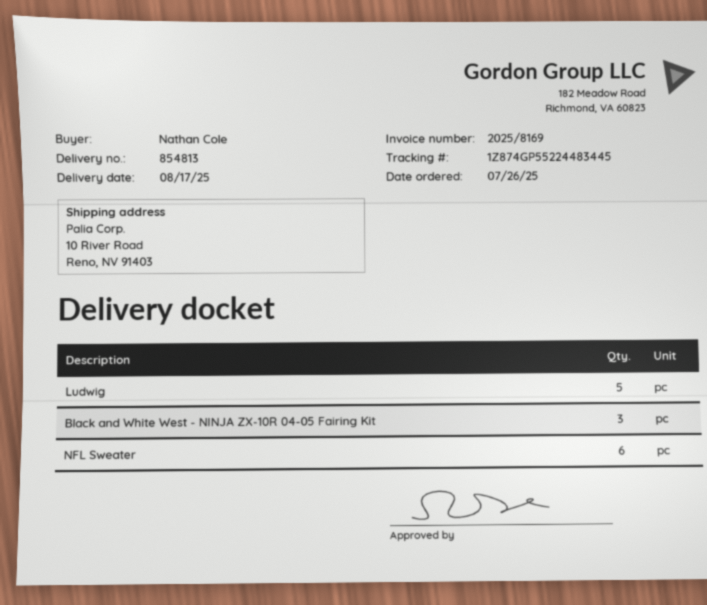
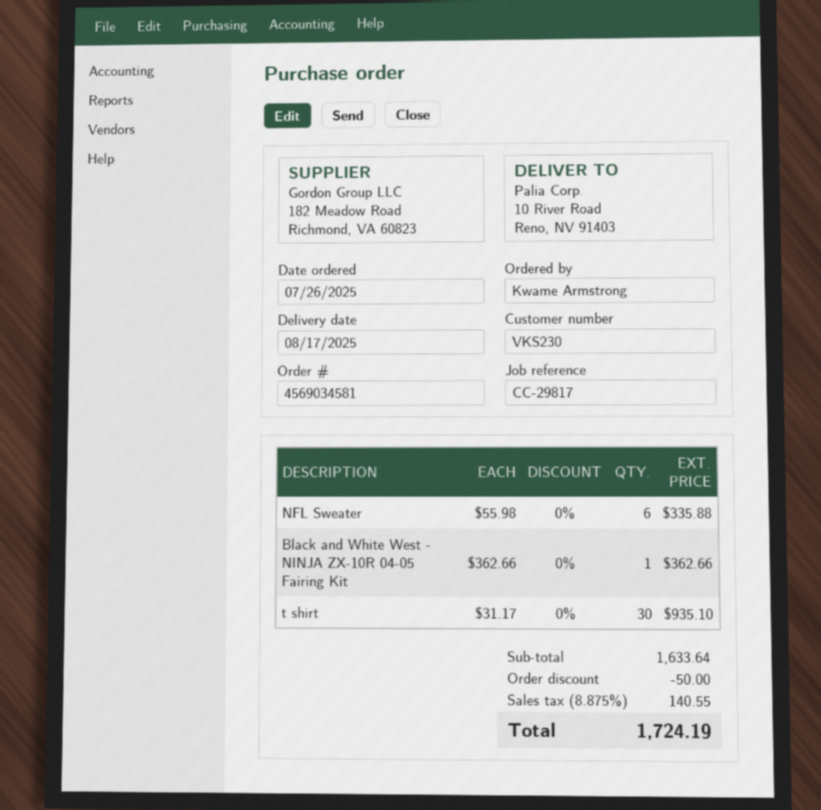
ordered by: Nathan Cole -> Kwame Armstrong
Ludwig: 5 -> none
Black and White West - NINJA ZX-10R 04-05 Fairing Kit: 3 -> 1
t shirt: none -> 30

